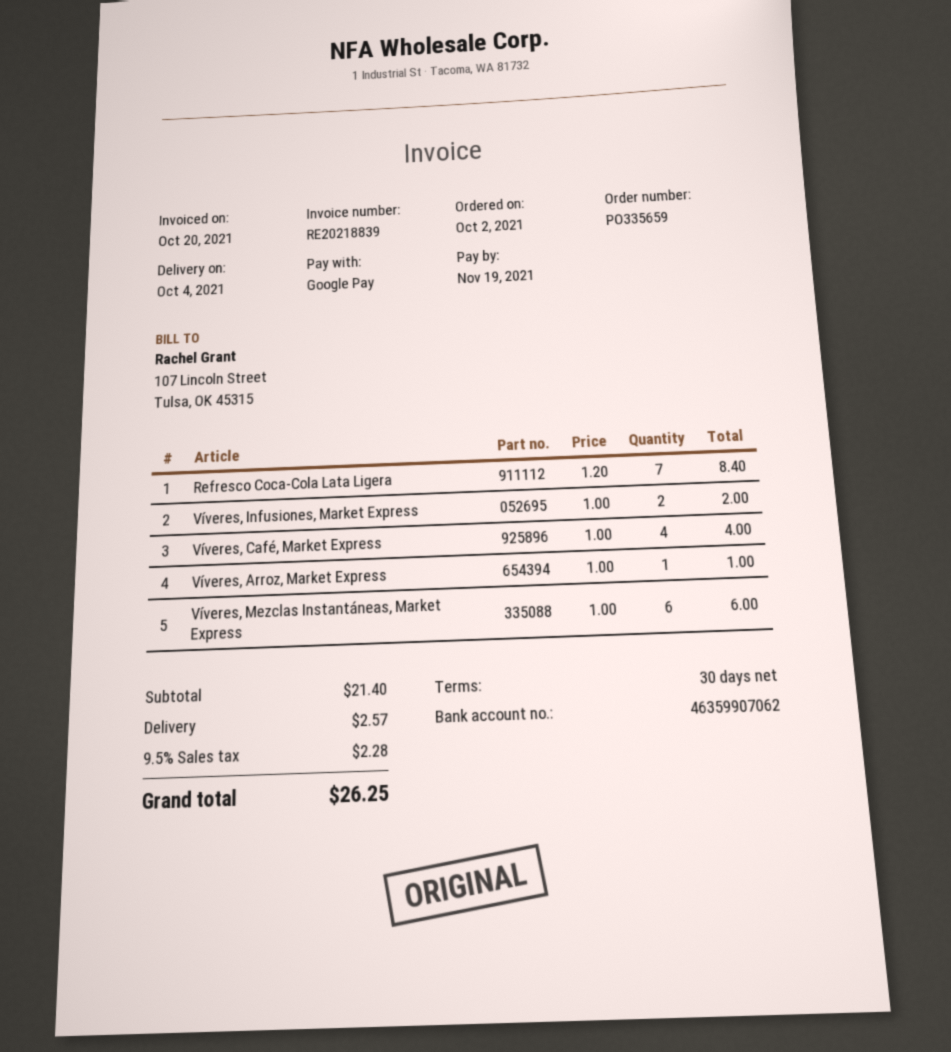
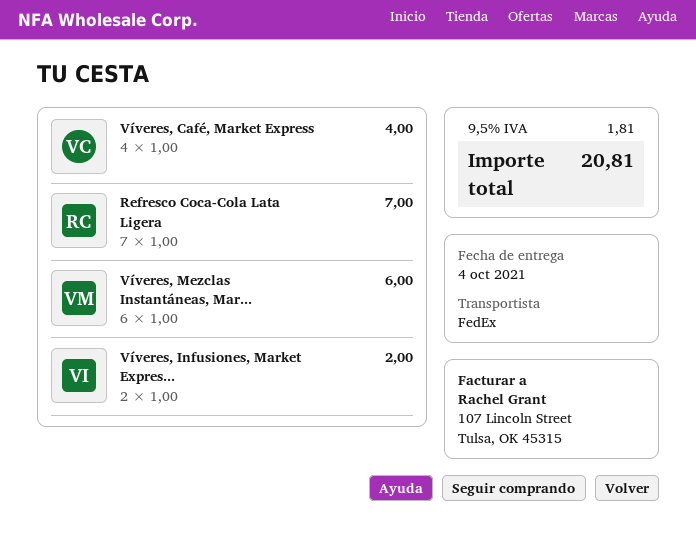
Refresco Coca-Cola Lata Ligera: 7 x 1.20 = 8.40 -> 7 x 1.00 = 7.00
Víveres, Arroz, Market Express: 1 x 1.00 = 1.00 -> none
shipping: 2.57 -> none
tax: 9.5% = 2.28 -> 9.5% = 1.81
total: 26.25 -> 20.81

